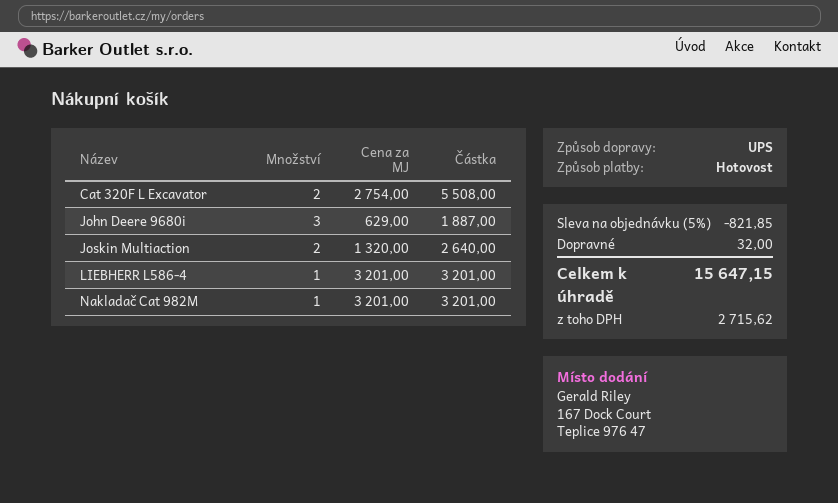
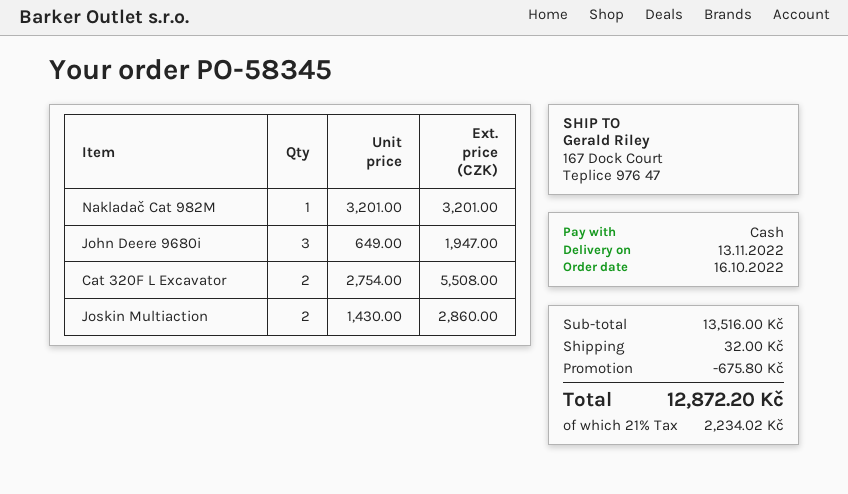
John Deere 9680i: 3 x 629.00 = 1887.00 -> 3 x 649.00 = 1947.00
Joskin Multiaction: 2 x 1320.00 = 2640.00 -> 2 x 1430.00 = 2860.00
LIEBHERR L586-4: 1 x 3201.00 = 3201.00 -> none
discount: 821.85 -> 675.80
tax: 2715.62 -> 2234.02
total: 15647.15 -> 12872.20

